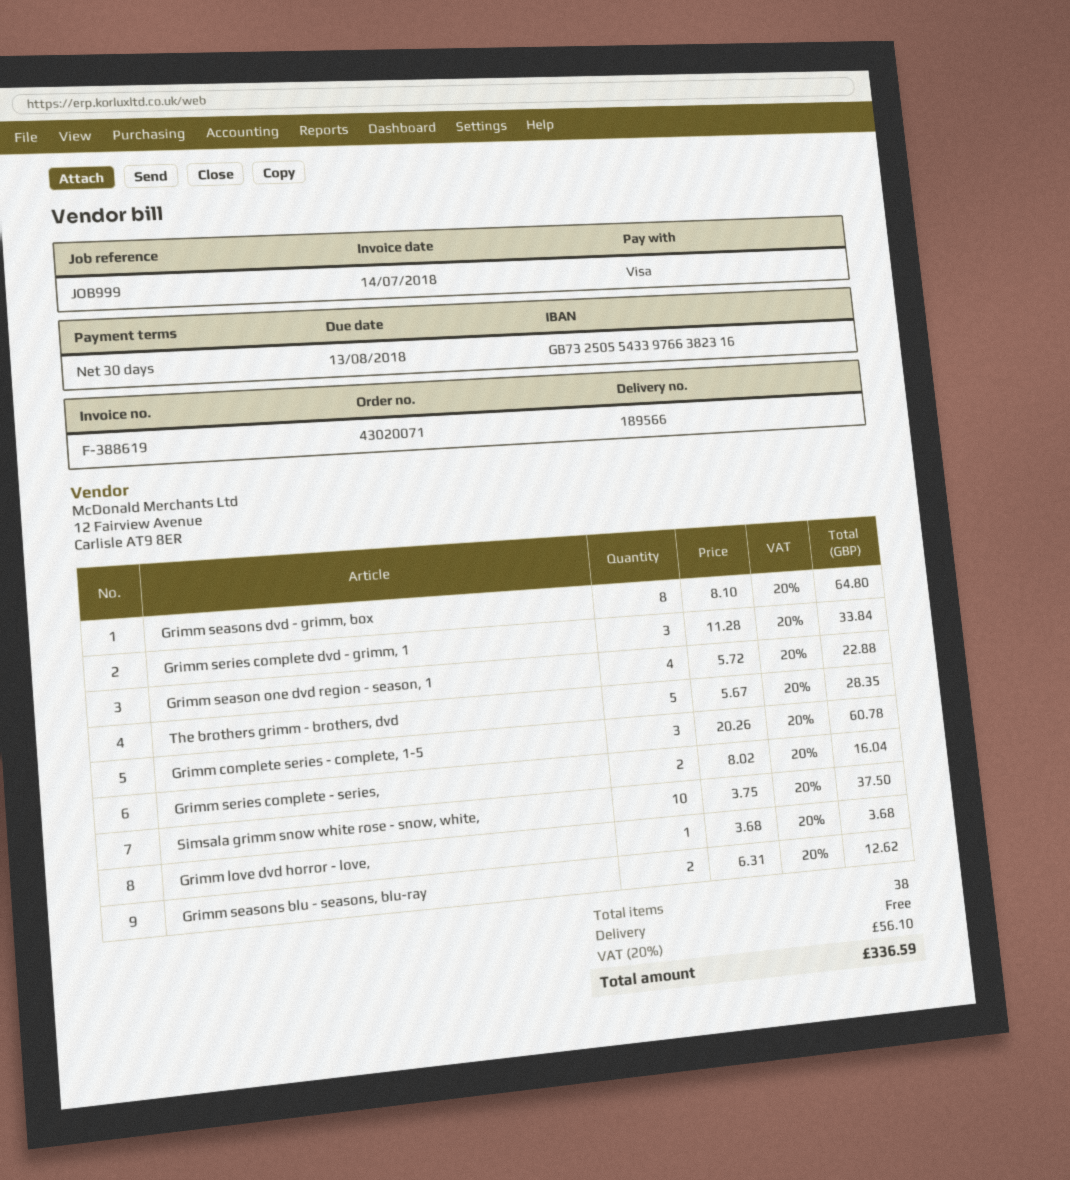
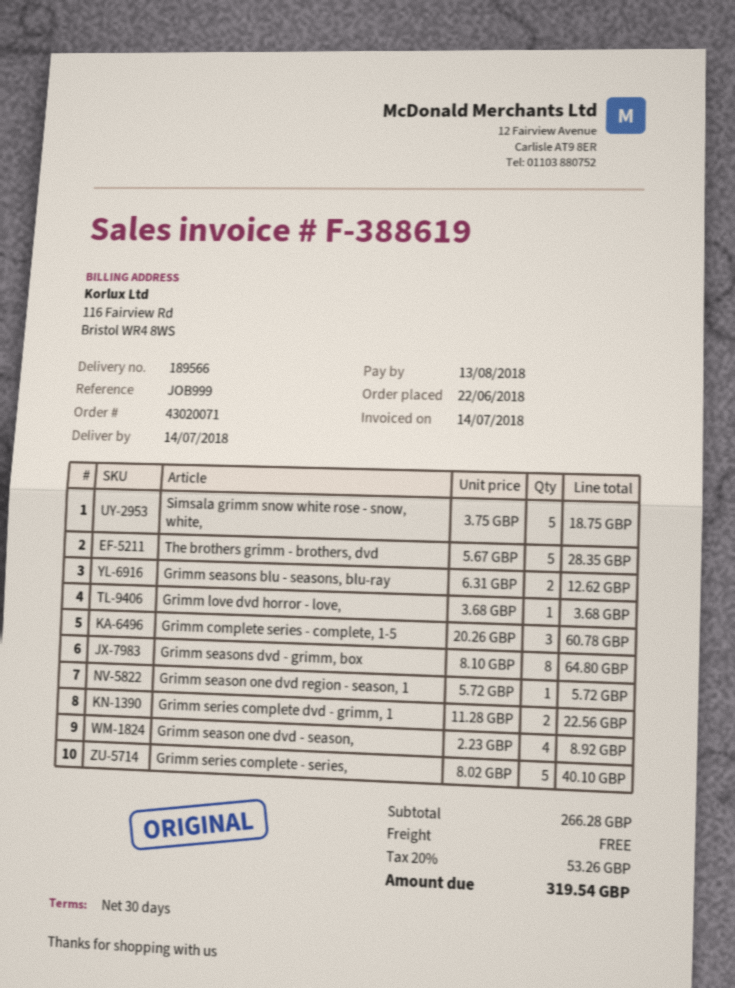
Grimm series complete dvd - grimm, 1: 3 x 11.28 = 33.84 -> 2 x 11.28 = 22.56
Grimm season one dvd region - season, 1: 4 x 5.72 = 22.88 -> 1 x 5.72 = 5.72
Grimm series complete - series,: 2 x 8.02 = 16.04 -> 5 x 8.02 = 40.10
Simsala grimm snow white rose - snow, white,: 10 x 3.75 = 37.50 -> 5 x 3.75 = 18.75
Grimm season one dvd - season,: none -> 4 x 2.23 = 8.92
tax: 20% = 56.10 -> 20% = 53.26
total: 336.59 -> 319.54

